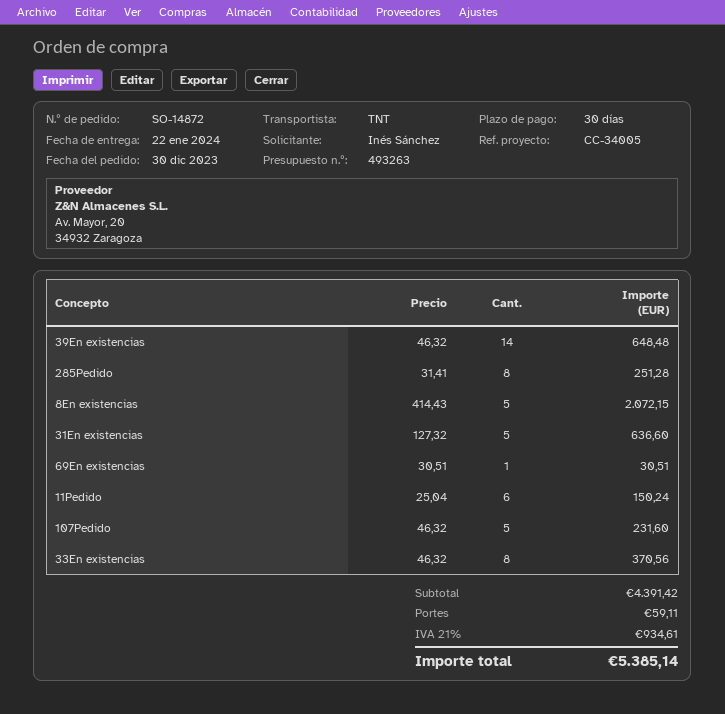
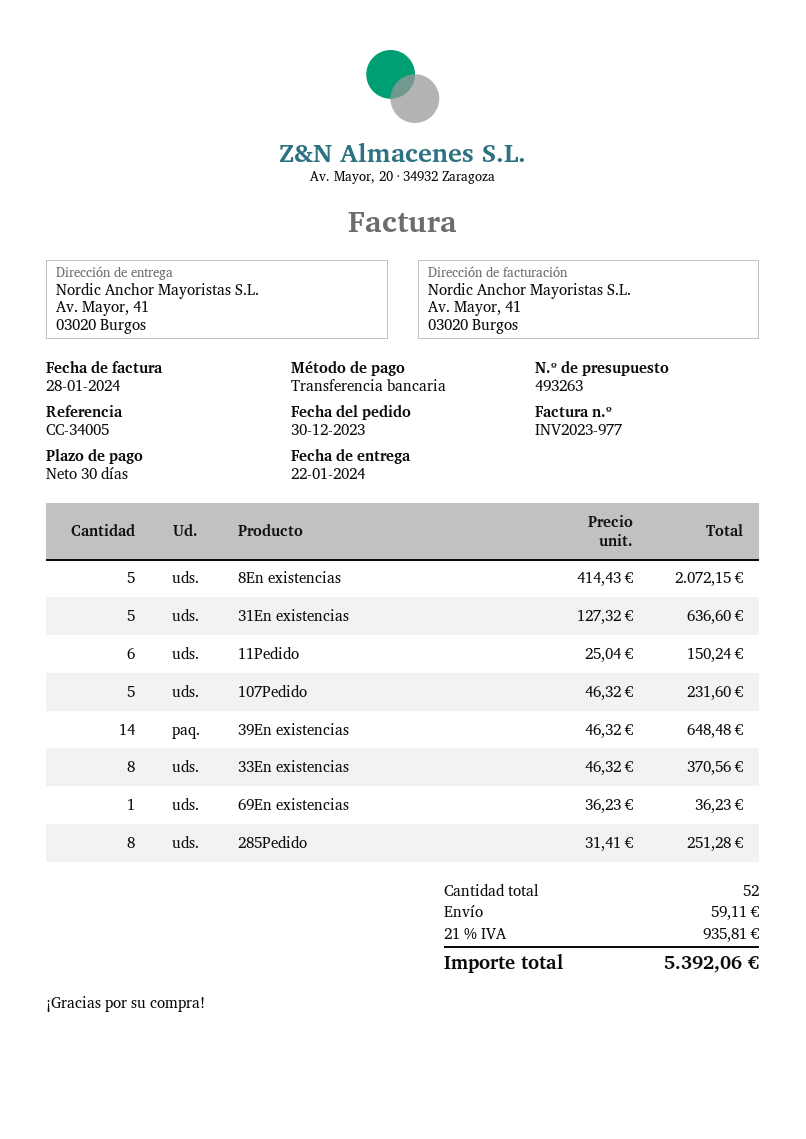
69En existencias: 1 x 30.51 = 30.51 -> 1 x 36.23 = 36.23
tax: 21% = 934.61 -> 21% = 935.81
total: 5385.14 -> 5392.06

